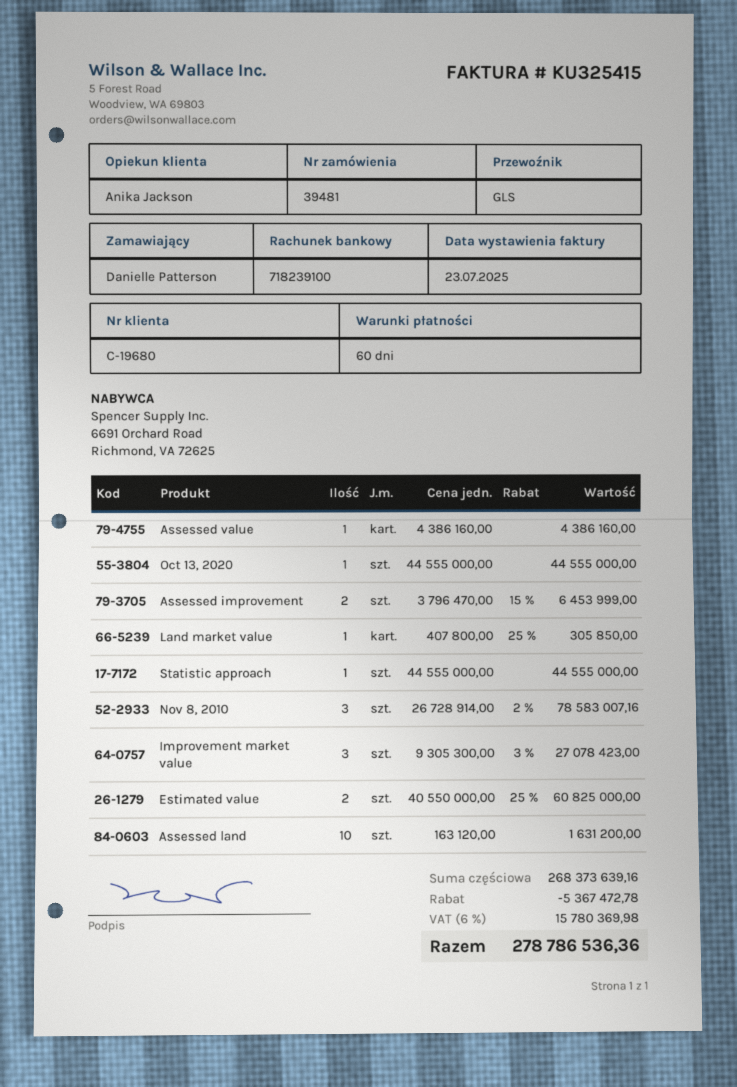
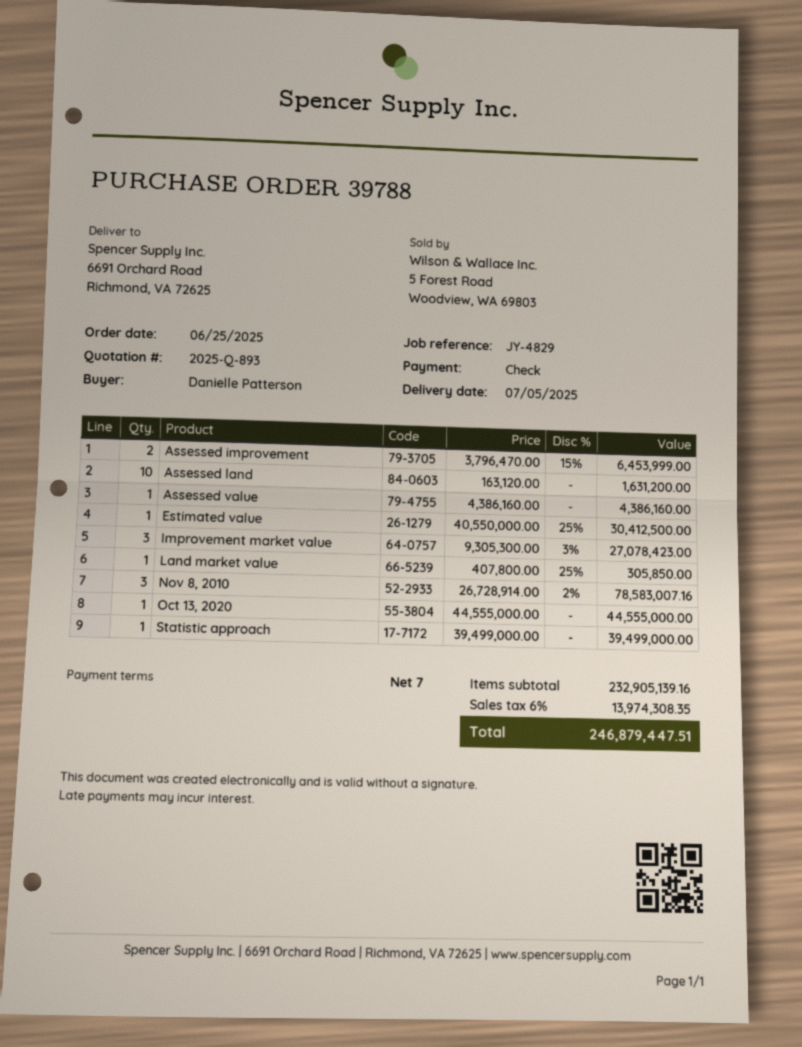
order number: 39481 -> 39788
payment terms: 60 days -> 7 days
Statistic approach: 1 x 44555000.00 = 44555000.00 -> 1 x 39499000.00 = 39499000.00
Estimated value: 2 x 40550000.00 - 25% = 60825000.00 -> 1 x 40550000.00 - 25% = 30412500.00
subtotal: 268373639.16 -> 232905139.16
discount: 5367472.78 -> none
tax: 6% = 15780369.98 -> 6% = 13974308.35
total: 278786536.36 -> 246879447.51

